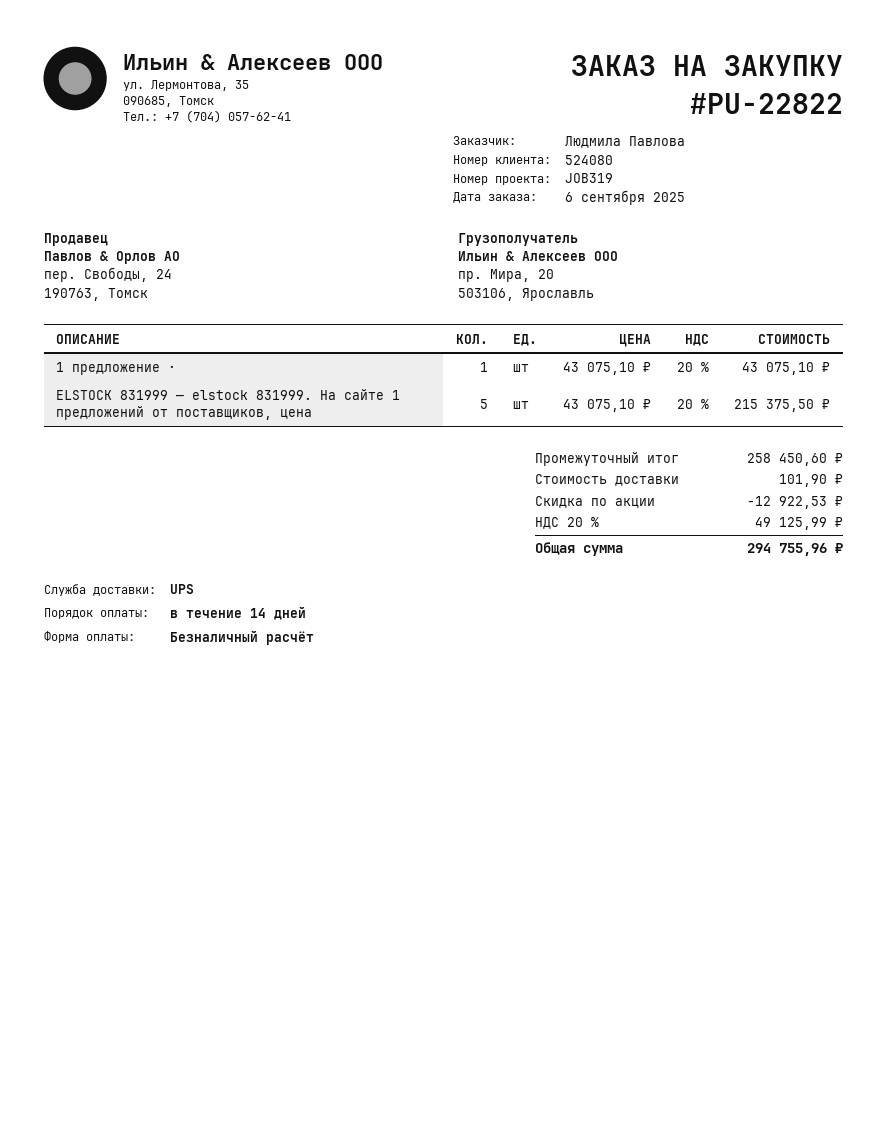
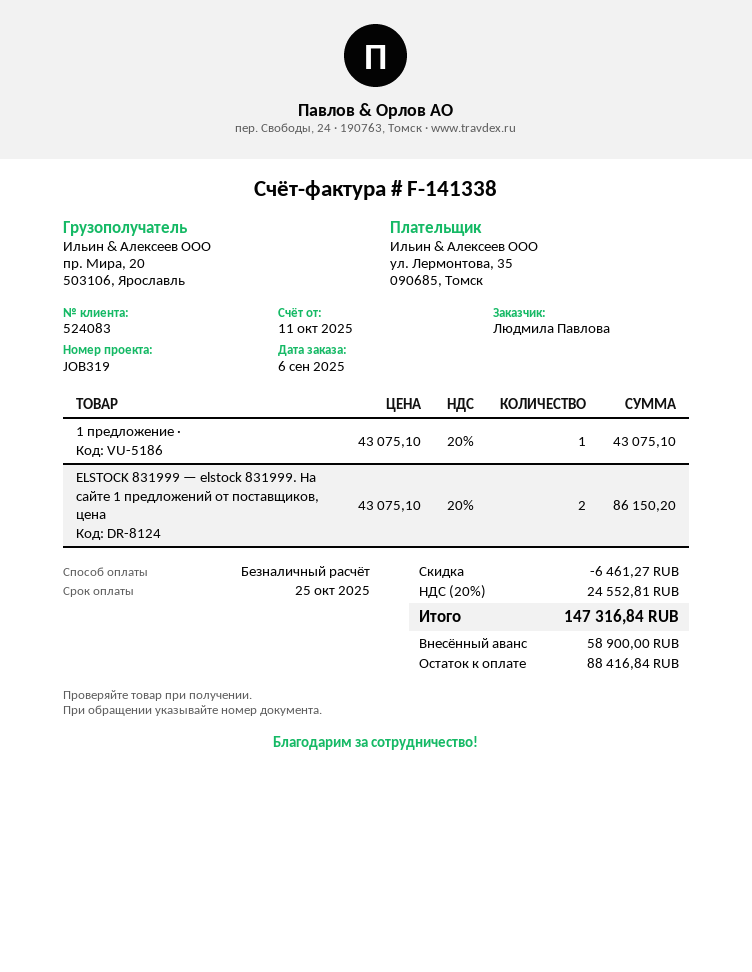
customer number: 524080 -> 524083
ELSTOCK 831999 — elstock 831999. На сайте 1 предложений от поставщиков, цена: 5 x 43075.10 = 215375.50 -> 2 x 43075.10 = 86150.20
discount: 12922.53 -> 6461.27
shipping: 101.90 -> none
tax: 20% = 49125.99 -> 20% = 24552.81
total: 294755.96 -> 147316.84

